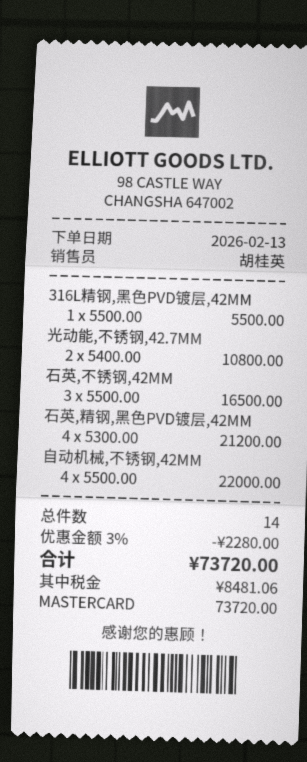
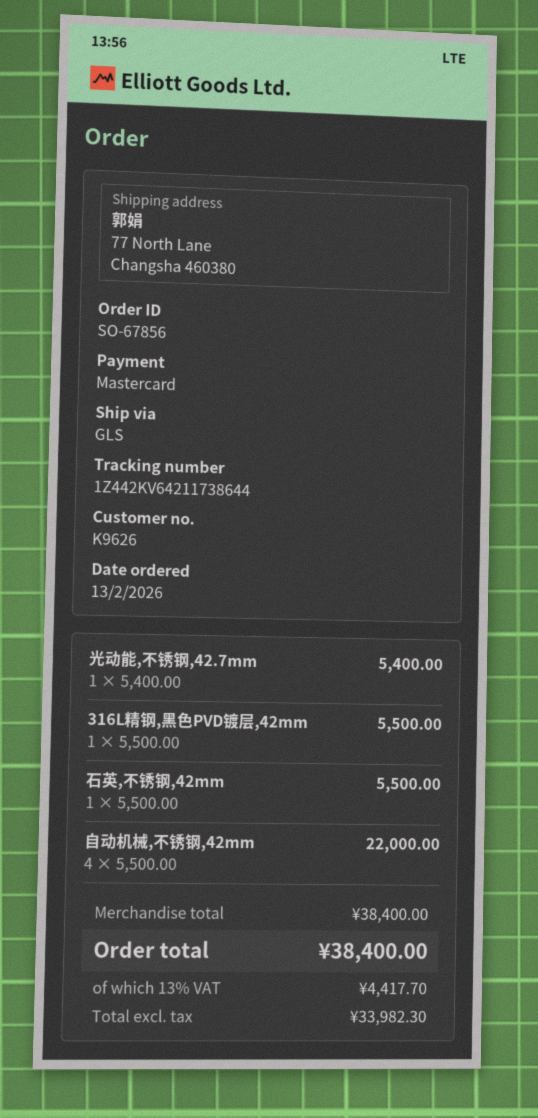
光动能,不锈钢,42.7MM: 2 x 5400.00 = 10800.00 -> 1 x 5400.00 = 5400.00
石英,不锈钢,42MM: 3 x 5500.00 = 16500.00 -> 1 x 5500.00 = 5500.00
石英,精钢,黑色PVD镀层,42MM: 4 x 5300.00 = 21200.00 -> none
discount: 3% = 2280.00 -> none
tax: 8481.06 -> 4417.70
total: 73720.00 -> 38400.00

